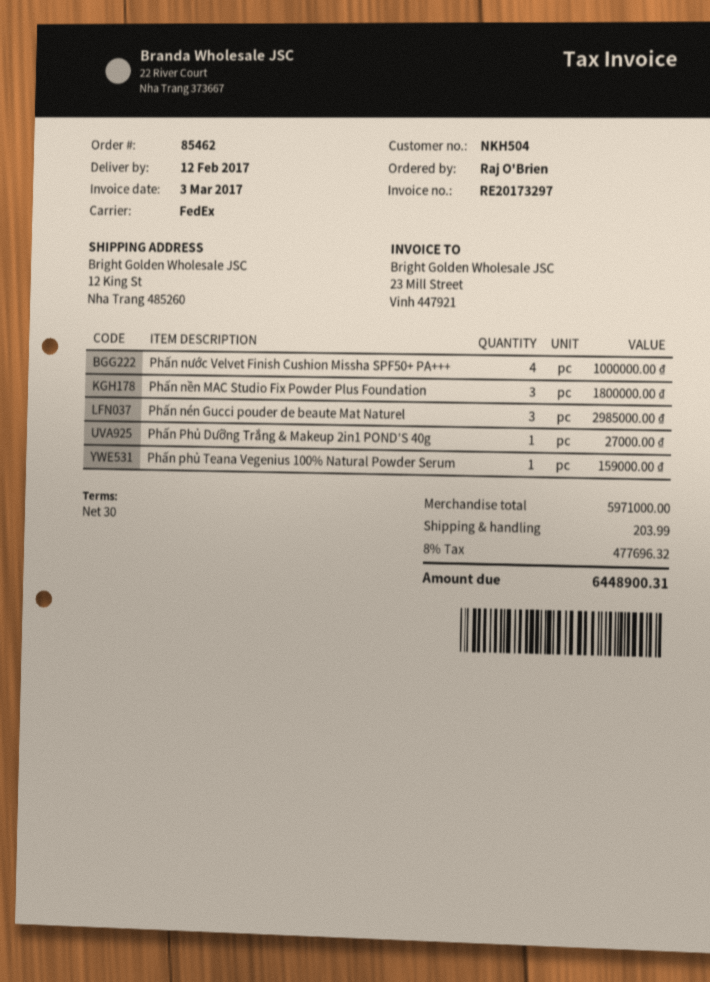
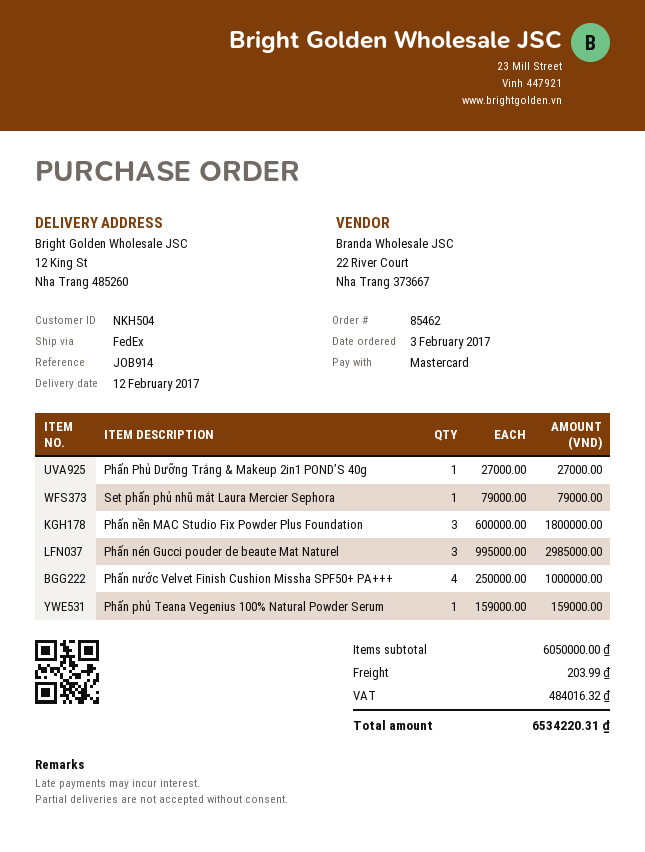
Set phấn phủ nhũ mắt Laura Mercier Sephora: none -> 1 for 79000.00
subtotal: 5971000.00 -> 6050000.00
tax: 477696.32 -> 484016.32
total: 6448900.31 -> 6534220.31

